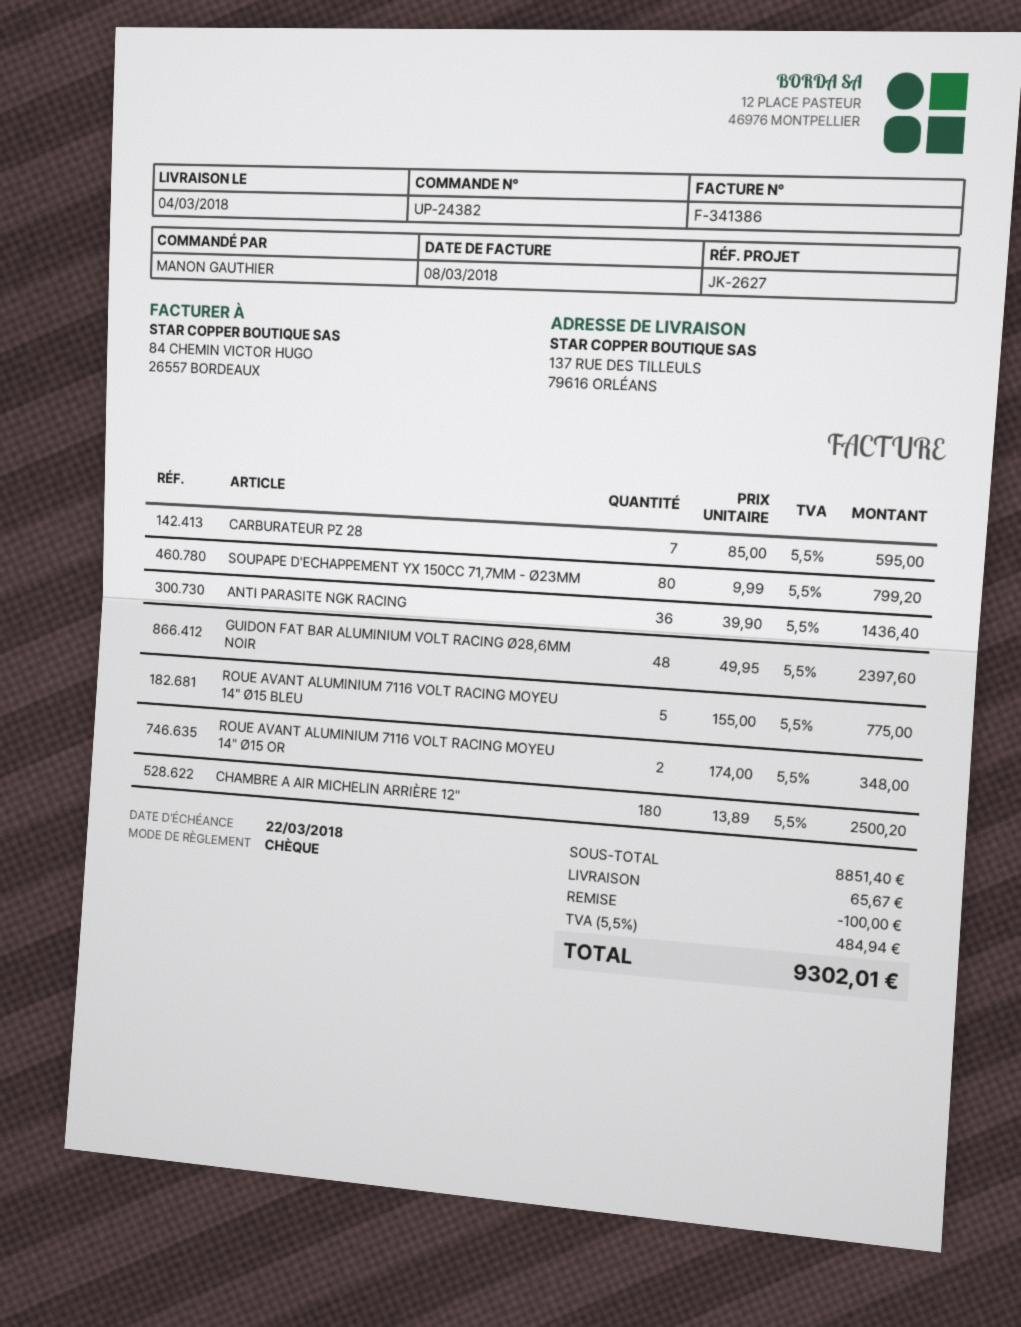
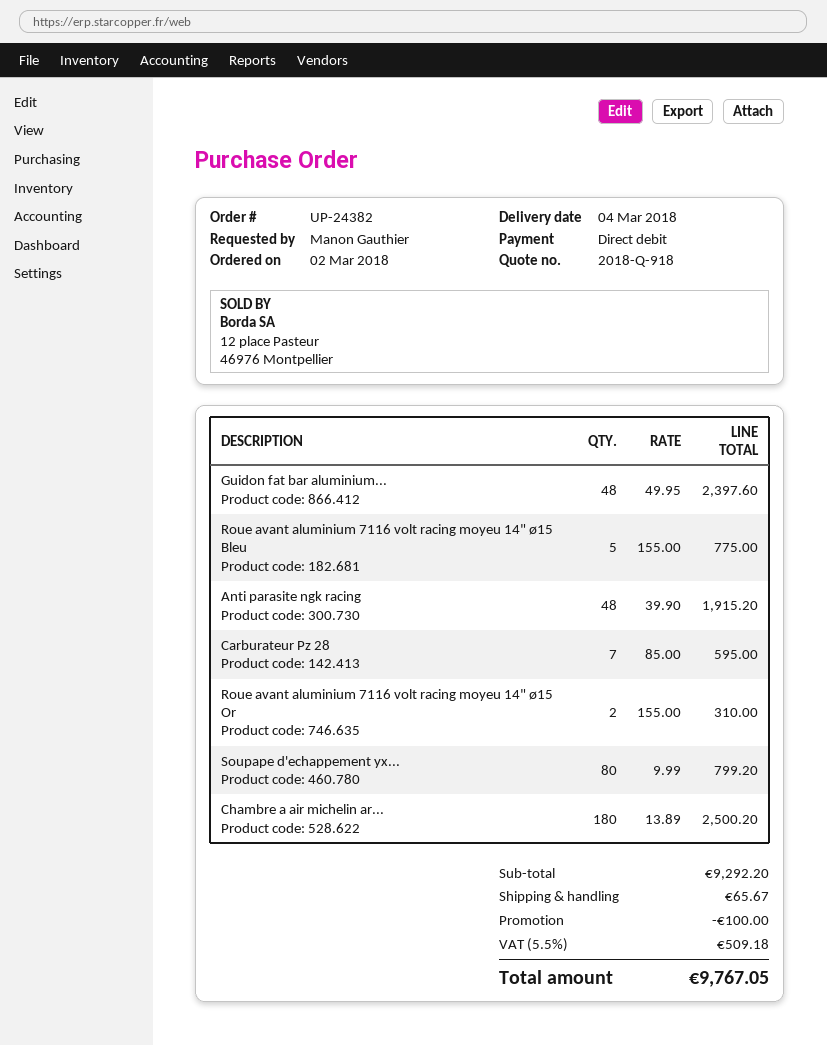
payment method: cheque -> direct debit
ANTI PARASITE NGK RACING: 36 x 39.90 = 1436.40 -> 48 x 39.90 = 1915.20
ROUE AVANT ALUMINIUM 7116 VOLT RACING MOYEU 14" Ø15 OR: 2 x 174.00 = 348.00 -> 2 x 155.00 = 310.00
subtotal: 8851.40 -> 9292.20
tax: 5.5% = 484.94 -> 5.5% = 509.18
total: 9302.01 -> 9767.05

